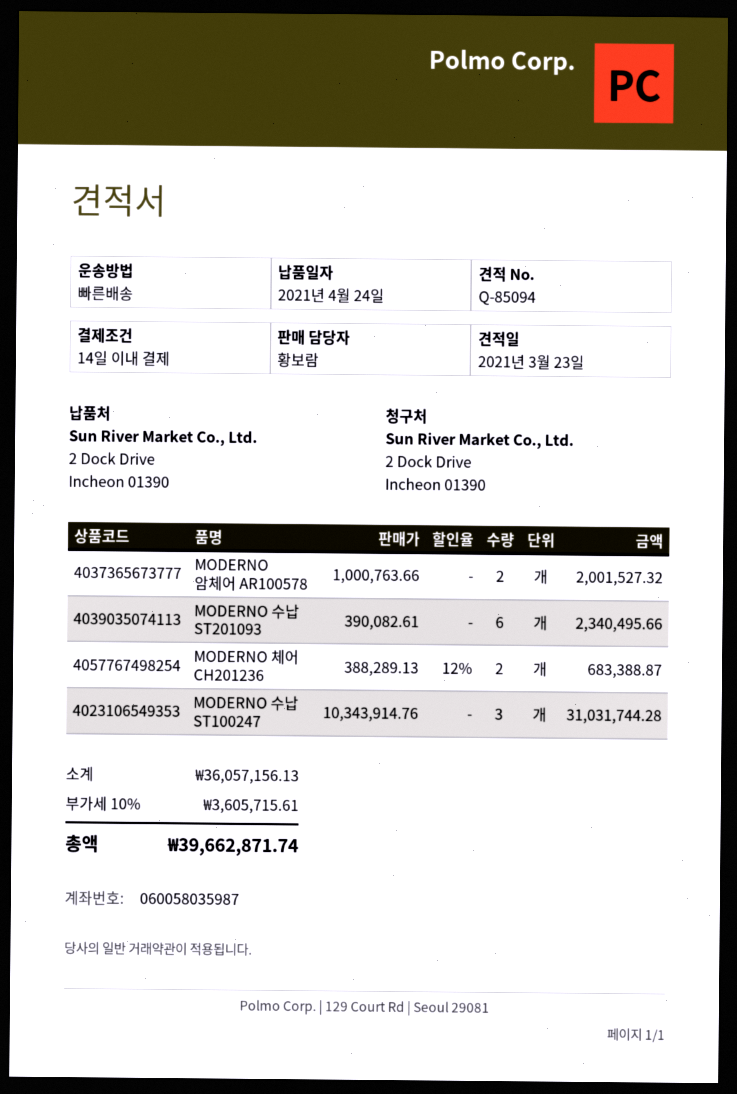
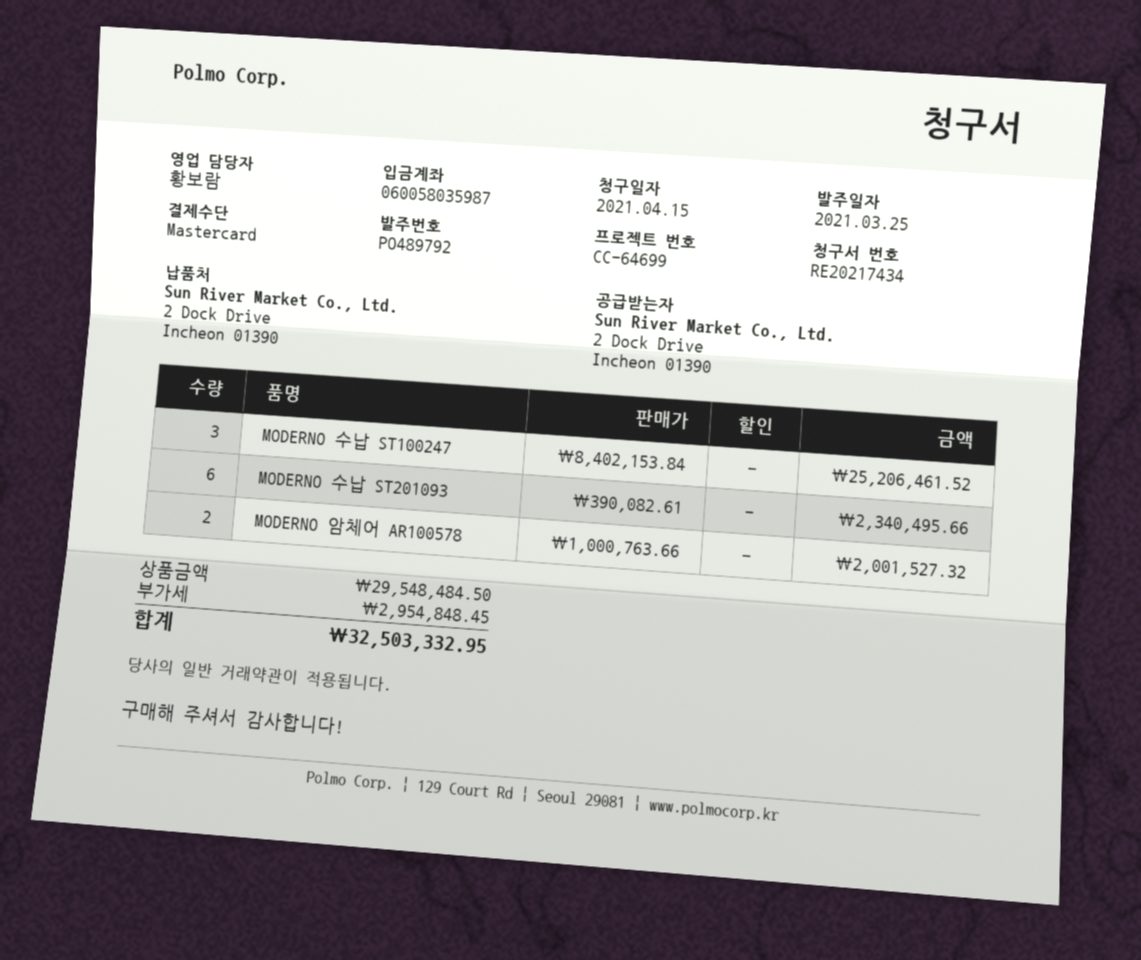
MODERNO 체어 CH201236: 2 x 388289.13 - 12% = 683388.87 -> none
MODERNO 수납 ST100247: 3 x 10343914.76 = 31031744.28 -> 3 x 8402153.84 = 25206461.52
subtotal: 36057156.13 -> 29548484.50
tax: 3605715.61 -> 2954848.45
total: 39662871.74 -> 32503332.95

